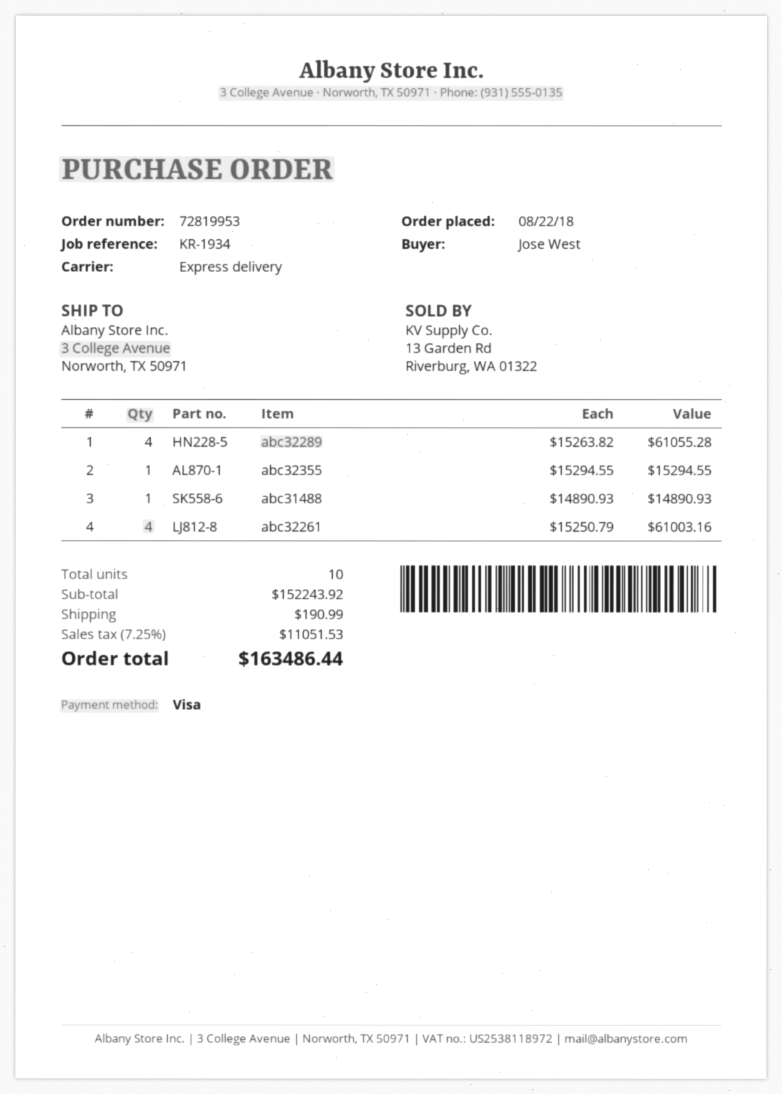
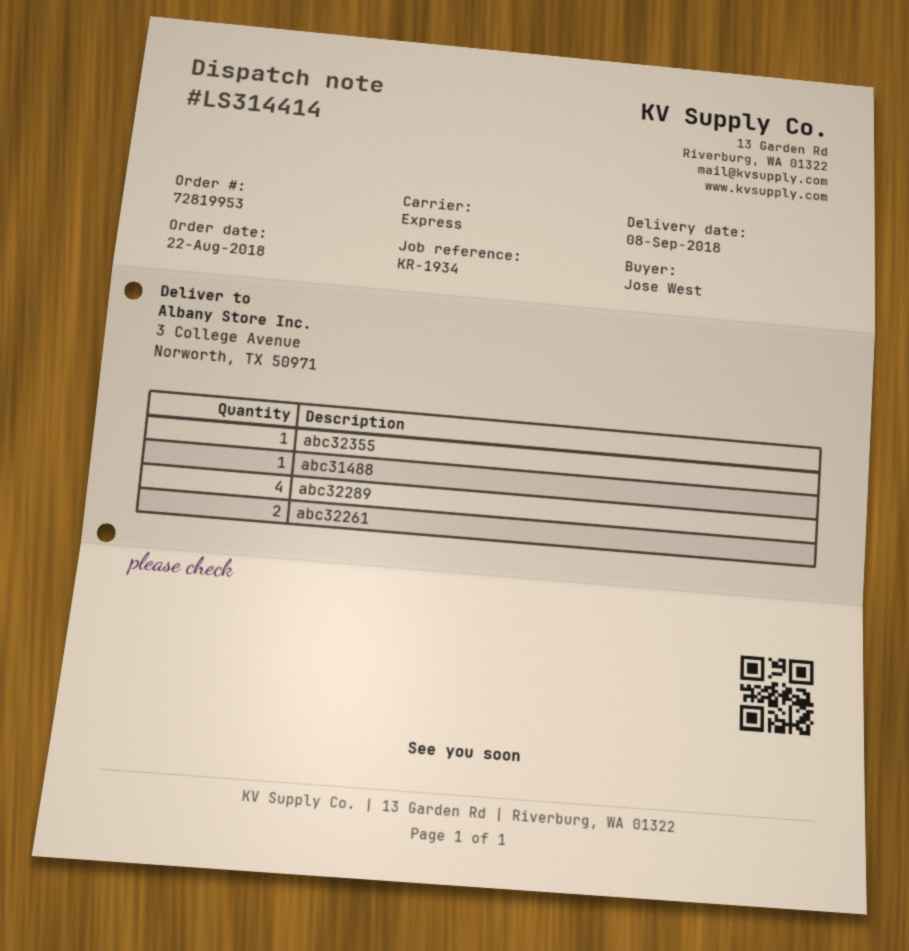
abc32261: 4 -> 2

